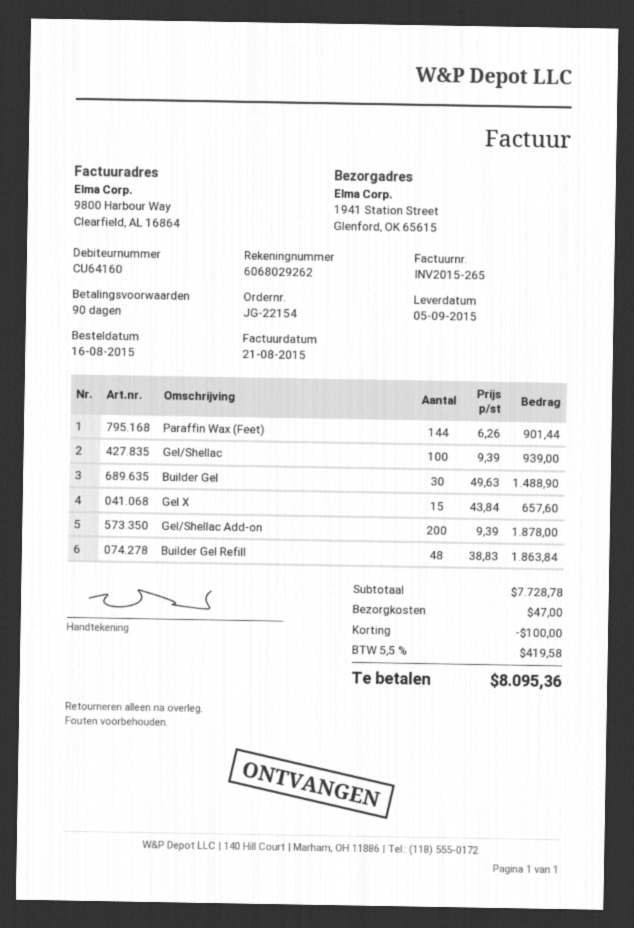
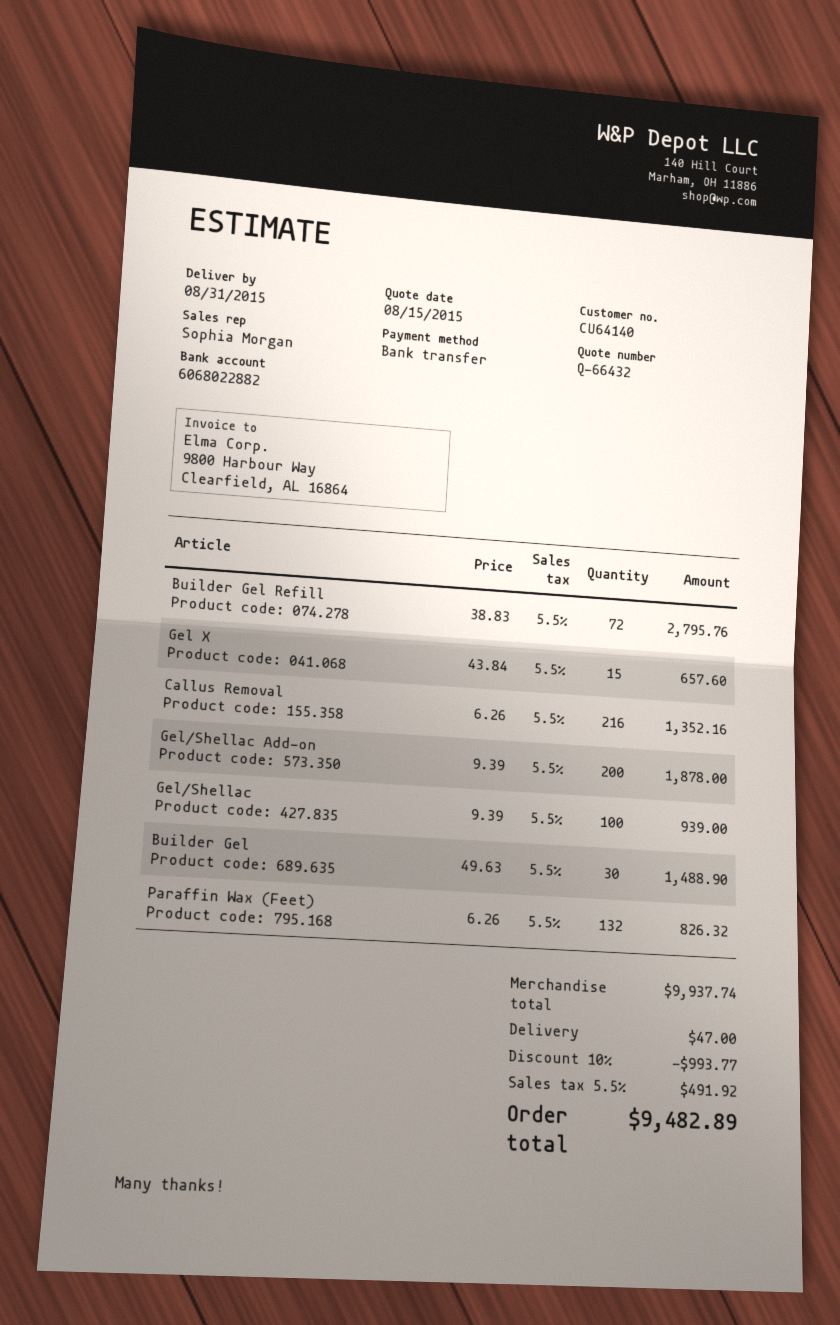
delivery date: 2015-09-05 -> 2015-08-31
customer number: CU64160 -> CU64140
bank account: 6068029262 -> 6068022882
Paraffin Wax (Feet): 144 x 6.26 = 901.44 -> 132 x 6.26 = 826.32
Builder Gel Refill: 48 x 38.83 = 1863.84 -> 72 x 38.83 = 2795.76
Callus Removal: none -> 216 x 6.26 = 1352.16
subtotal: 7728.78 -> 9937.74
discount: 100.00 -> 993.77
tax: 5.5% = 419.58 -> 5.5% = 491.92
total: 8095.36 -> 9482.89

